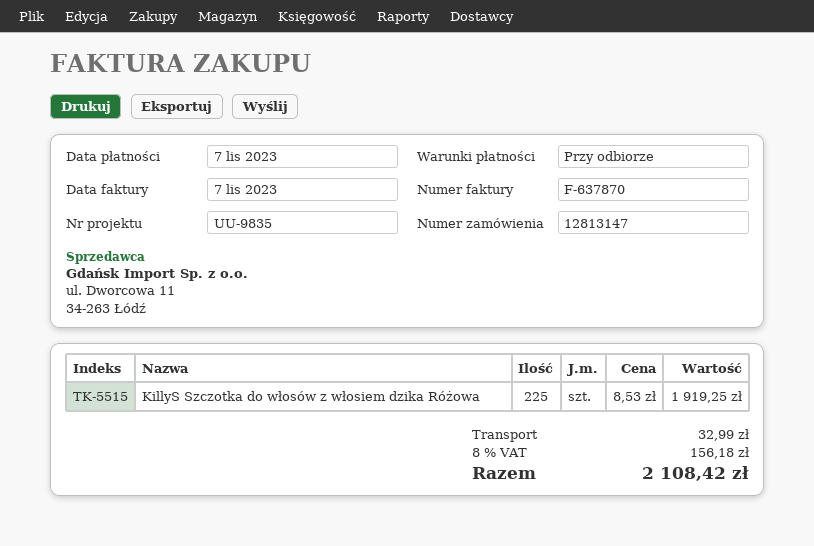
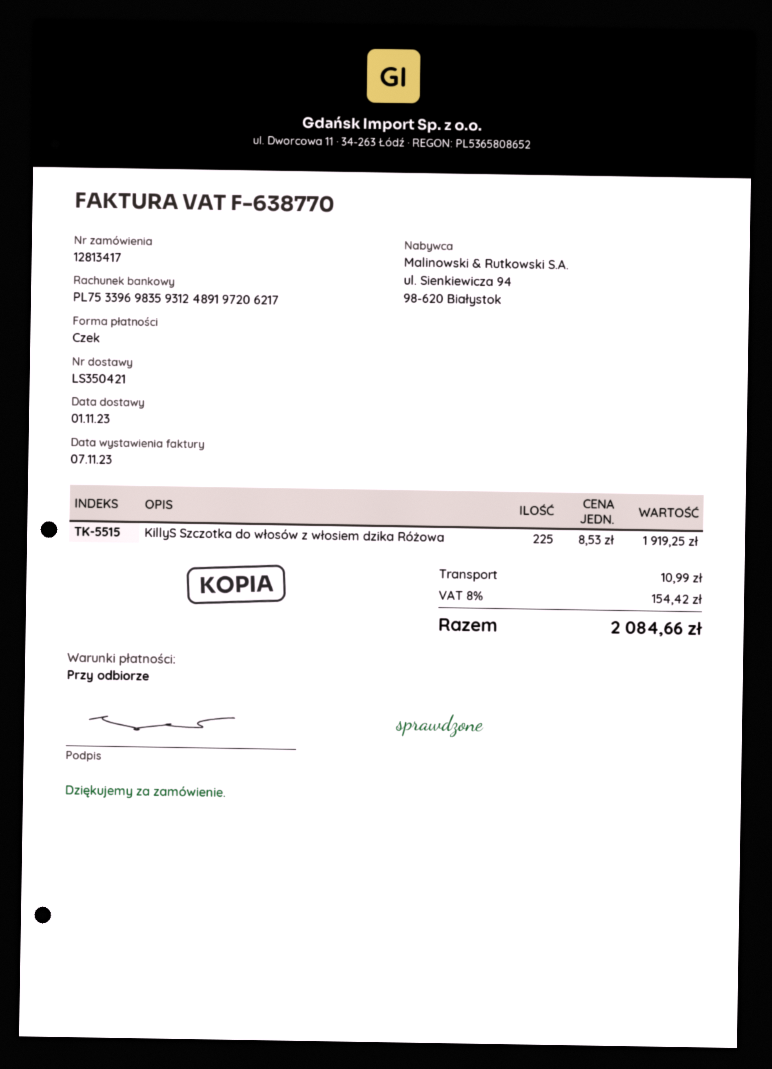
order number: 12813147 -> 12813417
invoice number: F-637870 -> F-638770
shipping: 32.99 -> 10.99
tax: 8% = 156.18 -> 8% = 154.42
total: 2108.42 -> 2084.66

